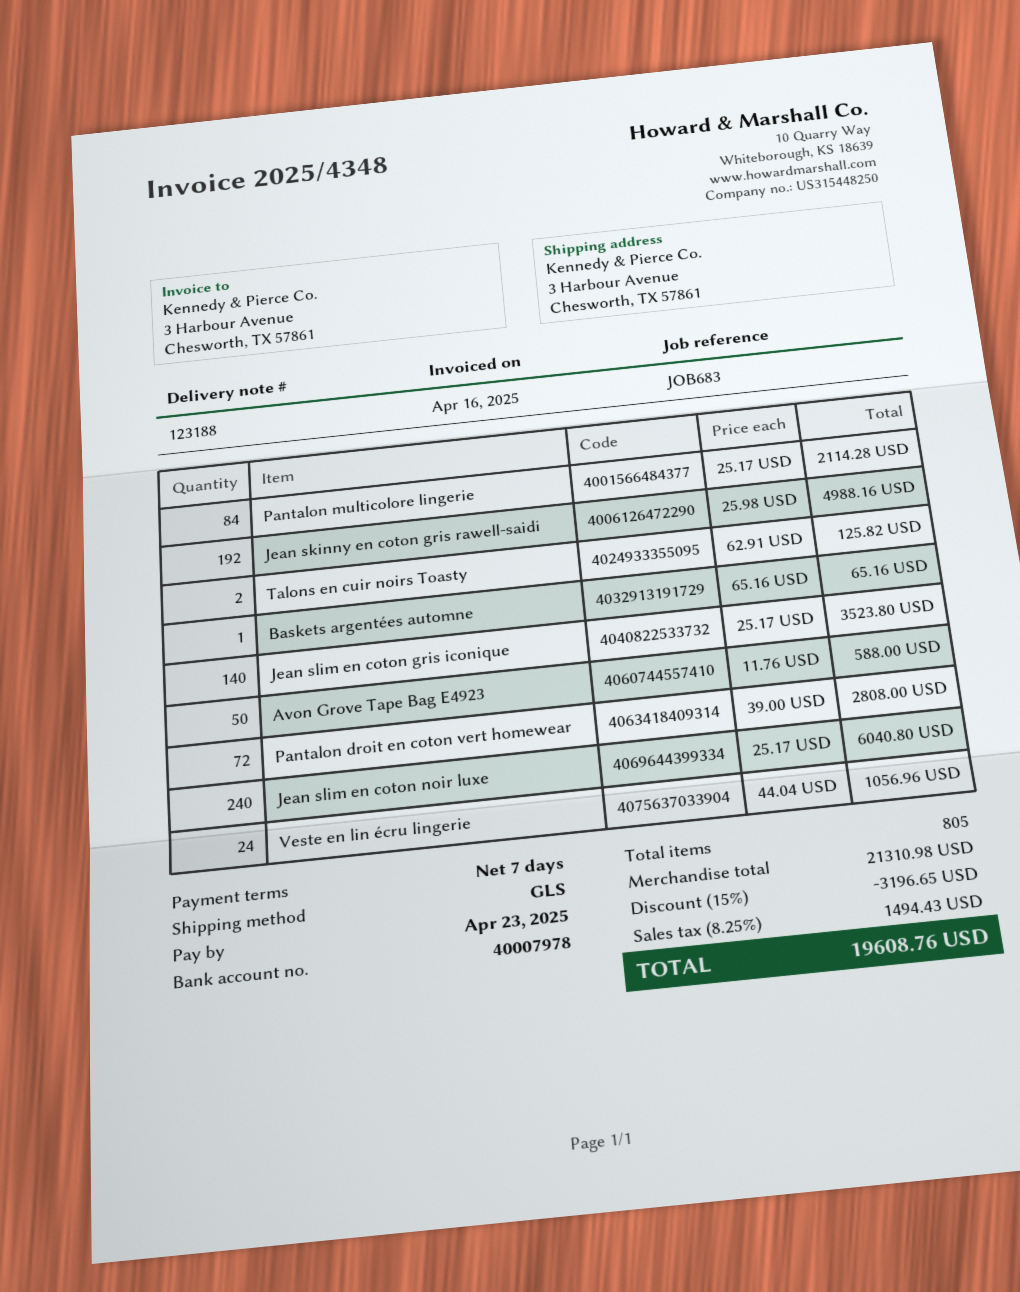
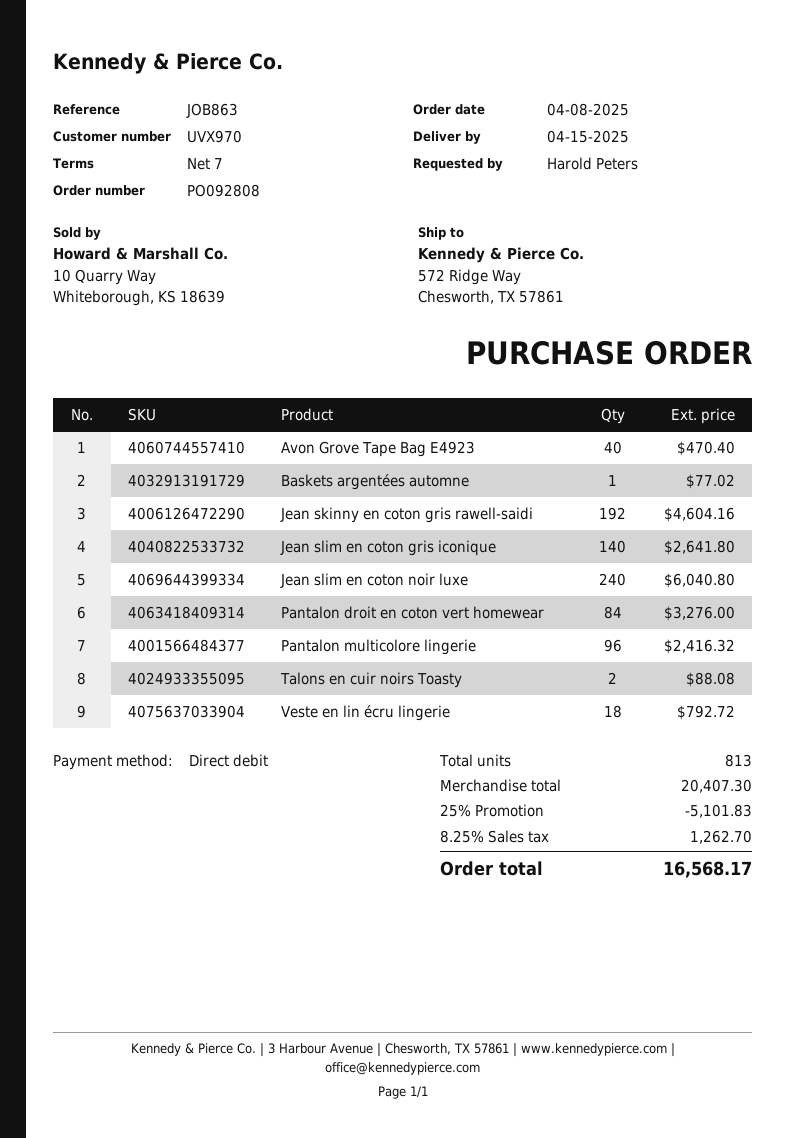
reference: JOB683 -> JOB863
ship to: 3 Harbour Avenue, Chesworth, TX 57861 -> 572 Ridge Way, Chesworth, TX 57861
Pantalon multicolore lingerie: 84 for 2114.28 -> 96 for 2416.32
Jean skinny en coton gris rawell-saidi: 192 for 4988.16 -> 192 for 4604.16
Talons en cuir noirs Toasty: 2 for 125.82 -> 2 for 88.08
Baskets argentées automne: 1 for 65.16 -> 1 for 77.02
Jean slim en coton gris iconique: 140 for 3523.80 -> 140 for 2641.80
Avon Grove Tape Bag E4923: 50 for 588.00 -> 40 for 470.40
Pantalon droit en coton vert homewear: 72 for 2808.00 -> 84 for 3276.00
Veste en lin écru lingerie: 24 for 1056.96 -> 18 for 792.72
total quantity: 805 -> 813
subtotal: 21310.98 -> 20407.30
discount: 15% = 3196.65 -> 25% = 5101.83
tax: 8.25% = 1494.43 -> 8.25% = 1262.70
total: 19608.76 -> 16568.17

